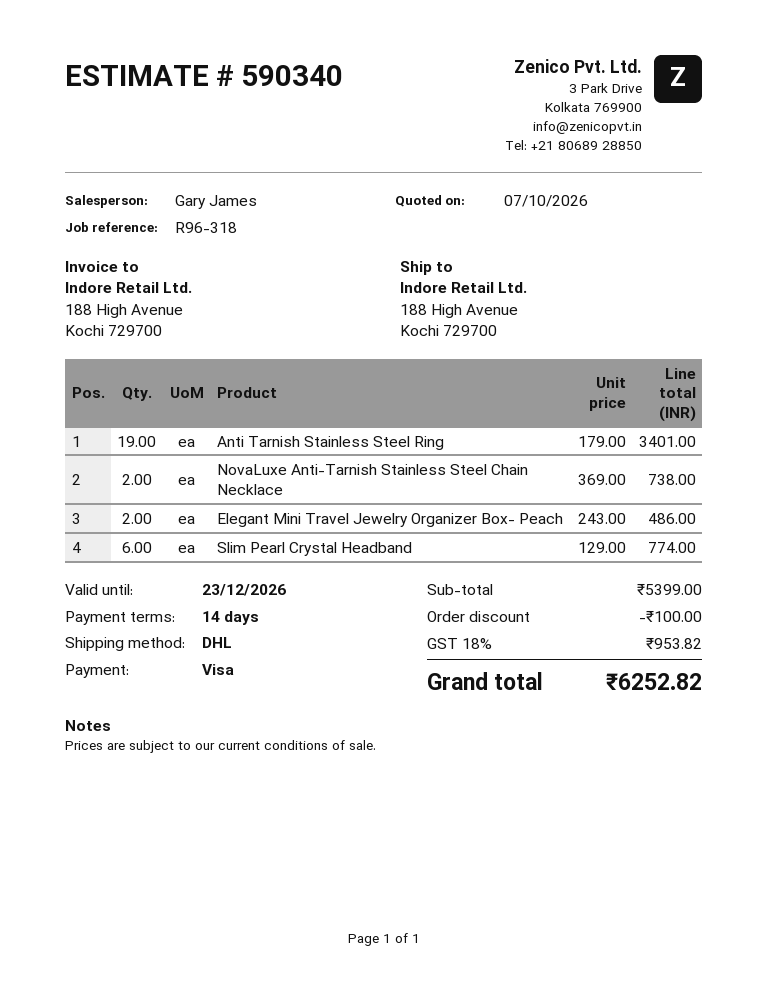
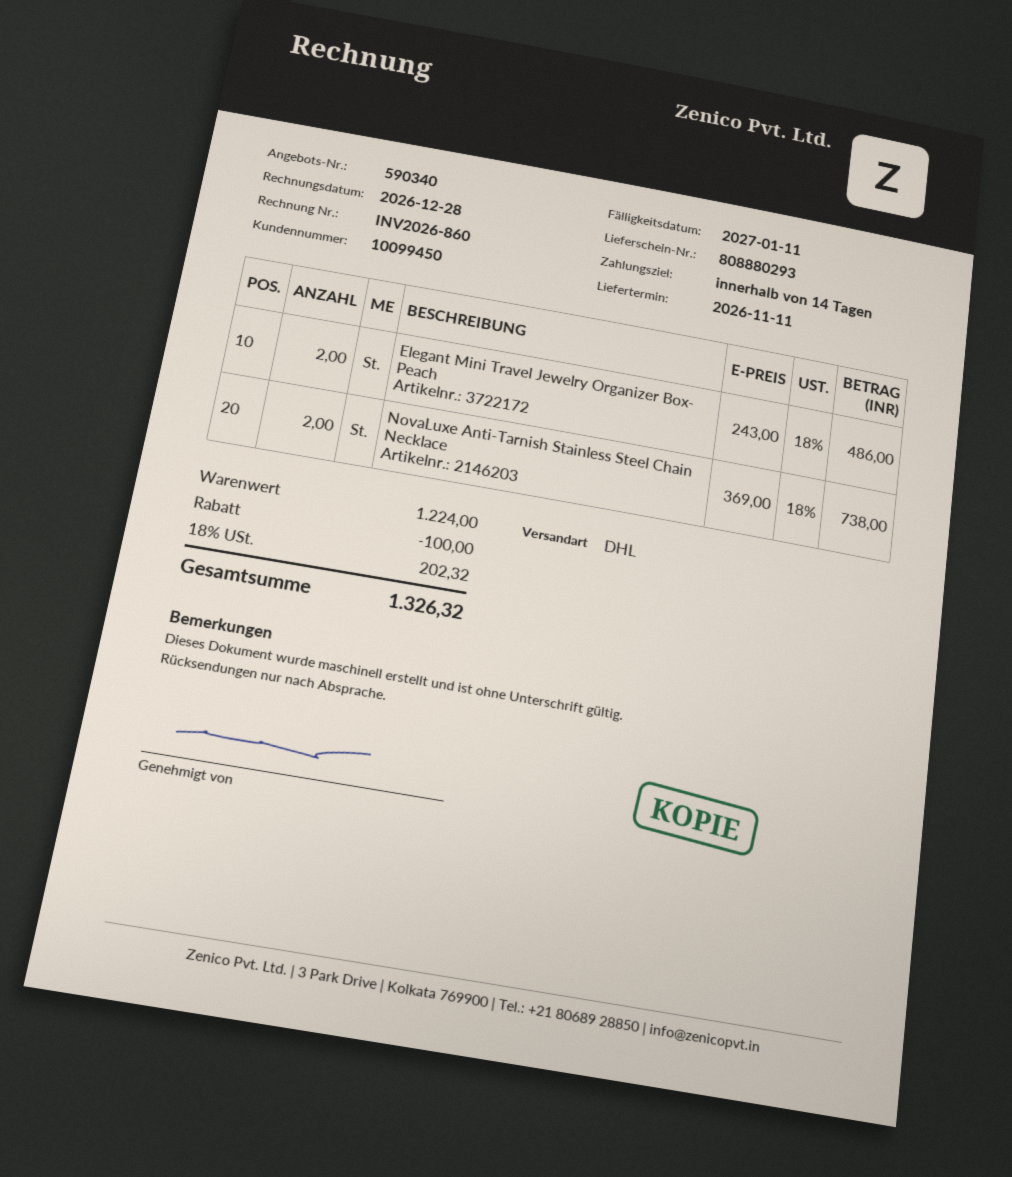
Anti Tarnish Stainless Steel Ring: 19 x 179.00 = 3401.00 -> none
Slim Pearl Crystal Headband: 6 x 129.00 = 774.00 -> none
subtotal: 5399.00 -> 1224.00
tax: 18% = 953.82 -> 18% = 202.32
total: 6252.82 -> 1326.32

